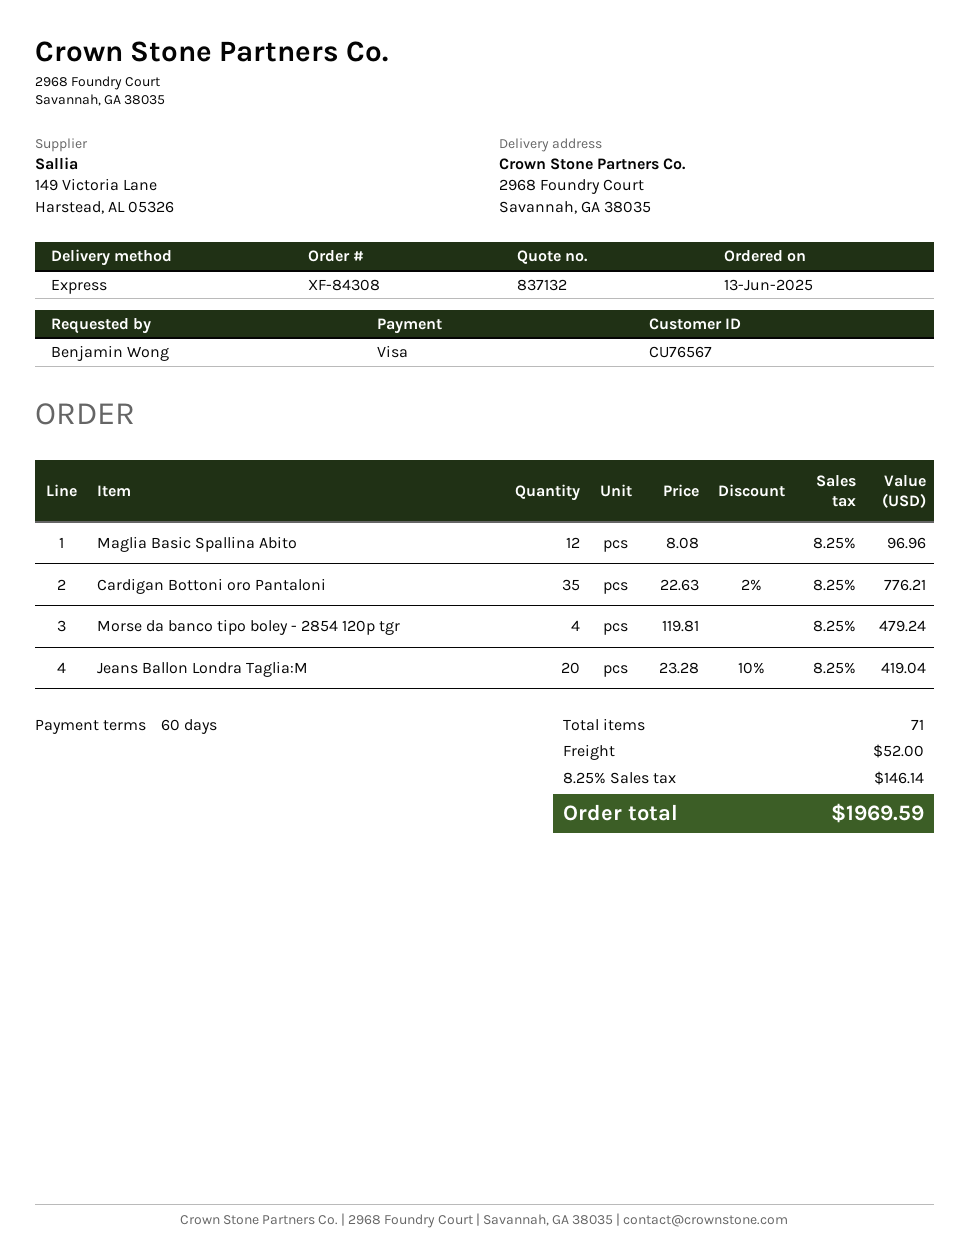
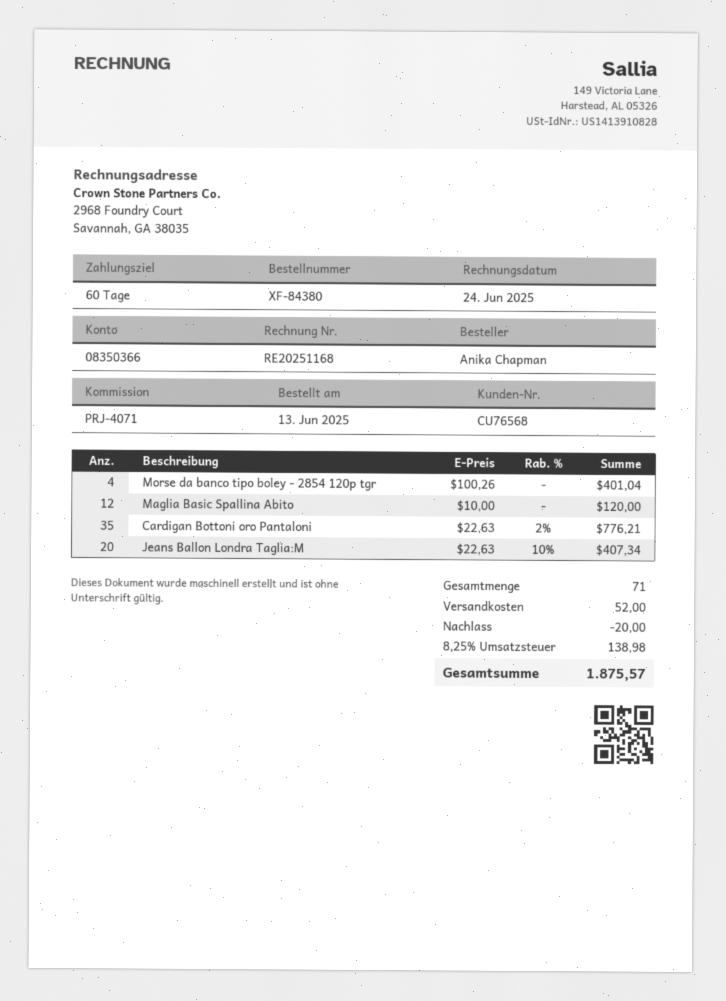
order number: XF-84308 -> XF-84380
customer number: CU76567 -> CU76568
ordered by: Benjamin Wong -> Anika Chapman
Maglia Basic Spallina Abito: 12 x 8.08 = 96.96 -> 12 x 10.00 = 120.00
Morse da banco tipo boley - 2854 120p tgr: 4 x 119.81 = 479.24 -> 4 x 100.26 = 401.04
Jeans Ballon Londra Taglia:M: 20 x 23.28 - 10% = 419.04 -> 20 x 22.63 - 10% = 407.34
discount: none -> 20.00
tax: 8.25% = 146.14 -> 8.25% = 138.98
total: 1969.59 -> 1875.57

